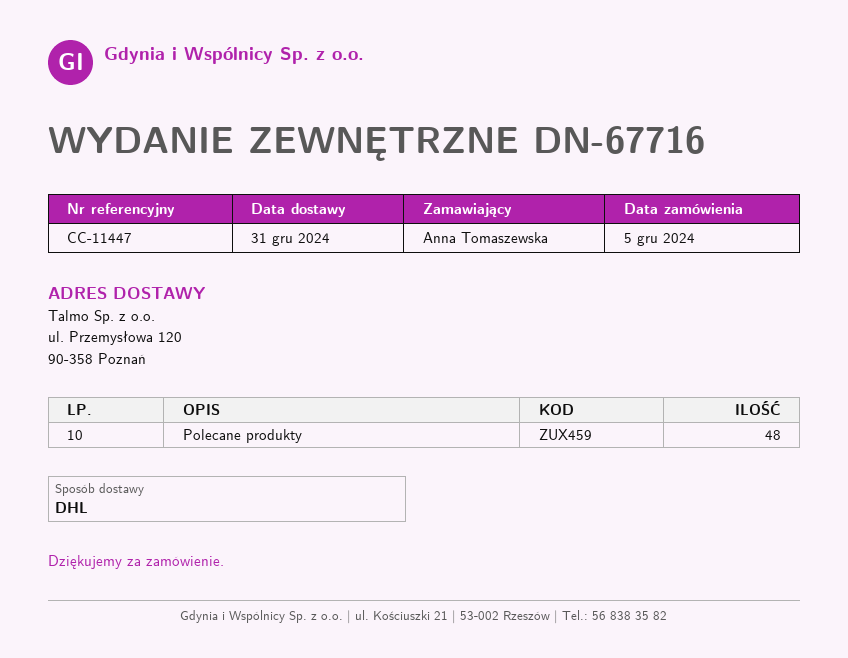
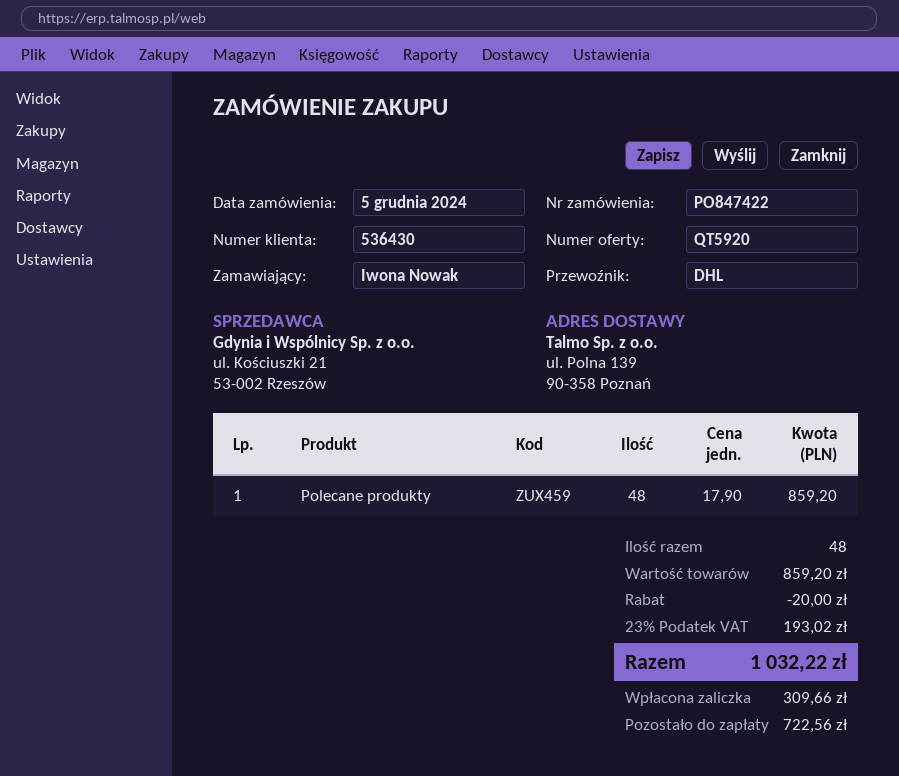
ordered by: Anna Tomaszewska -> Iwona Nowak
ship to: ul. Przemysłowa 120, 90-358 Poznań -> ul. Polna 139, 90-358 Poznań

